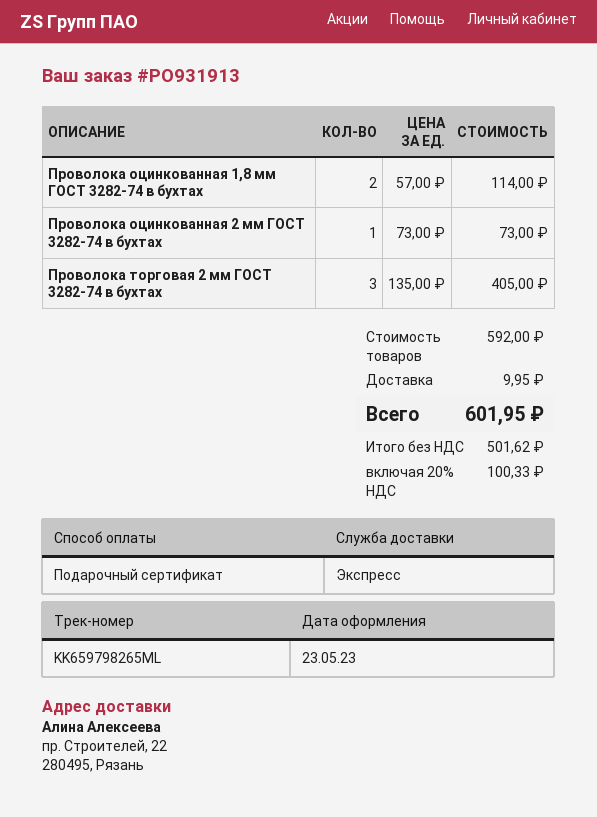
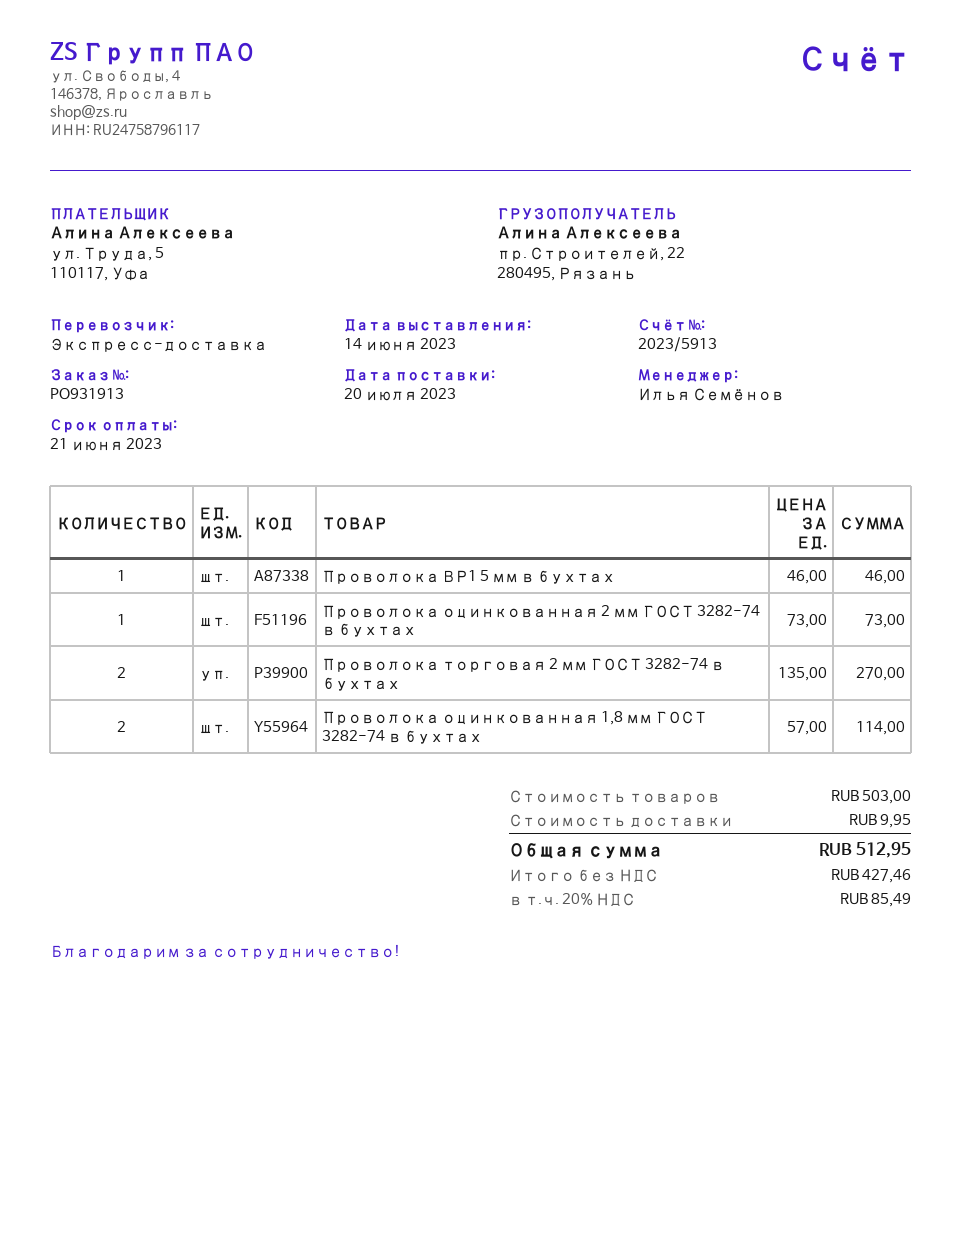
Проволока торговая 2 мм ГОСТ 3282-74 в бухтах: 3 x 135.00 = 405.00 -> 2 x 135.00 = 270.00
Проволока ВР1 5 мм в бухтах: none -> 1 x 46.00 = 46.00
subtotal: 592.00 -> 503.00
net: 501.62 -> 427.46
tax: 20% = 100.33 -> 20% = 85.49
total: 601.95 -> 512.95

